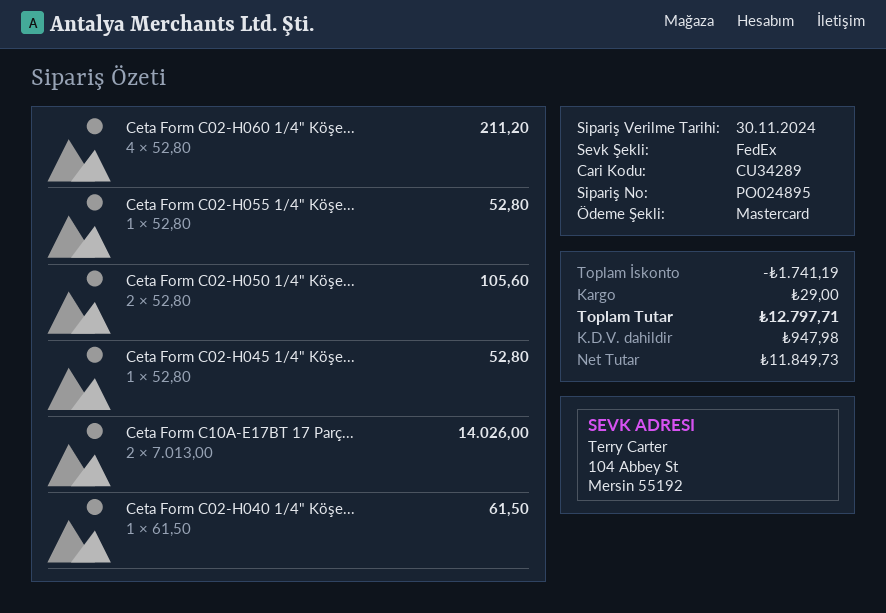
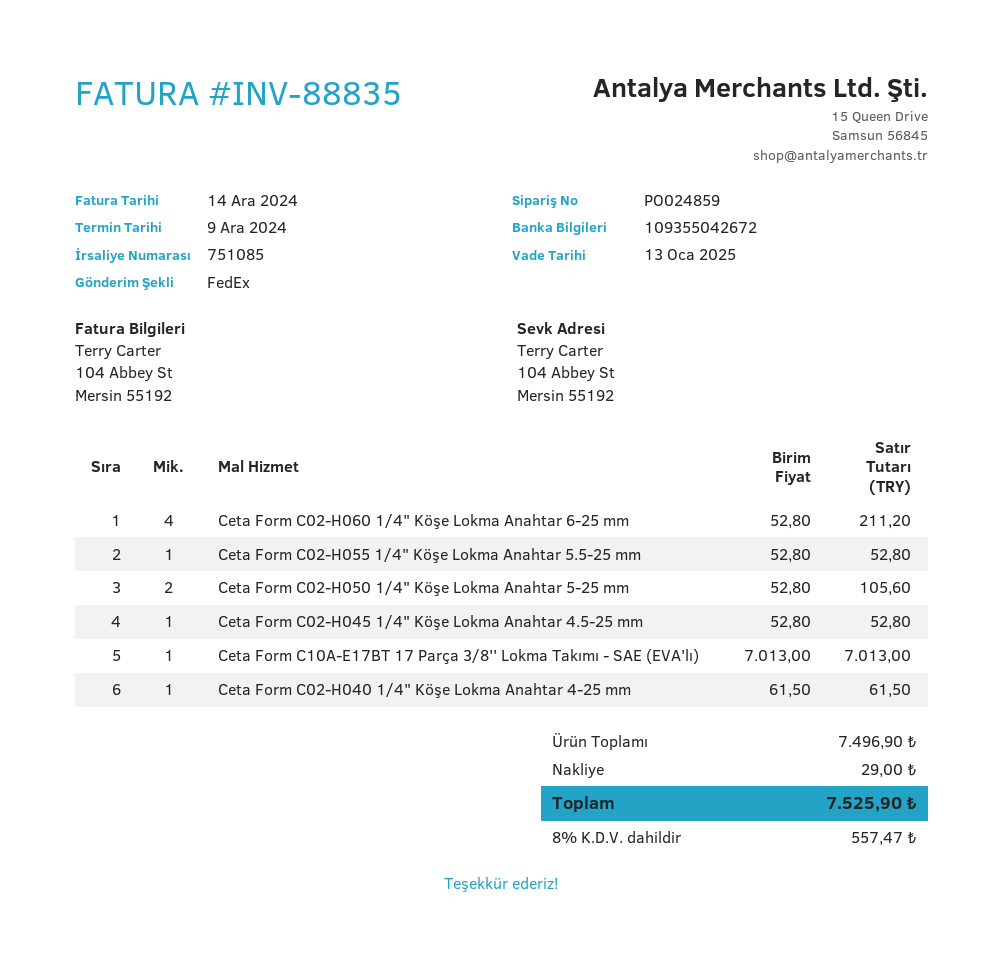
order number: PO024895 -> PO024859
Ceta Form C10A-E17BT 17 Parç...: 2 x 7013.00 = 14026.00 -> 1 x 7013.00 = 7013.00
discount: 1741.19 -> none
tax: 947.98 -> 557.47
total: 12797.71 -> 7525.90

